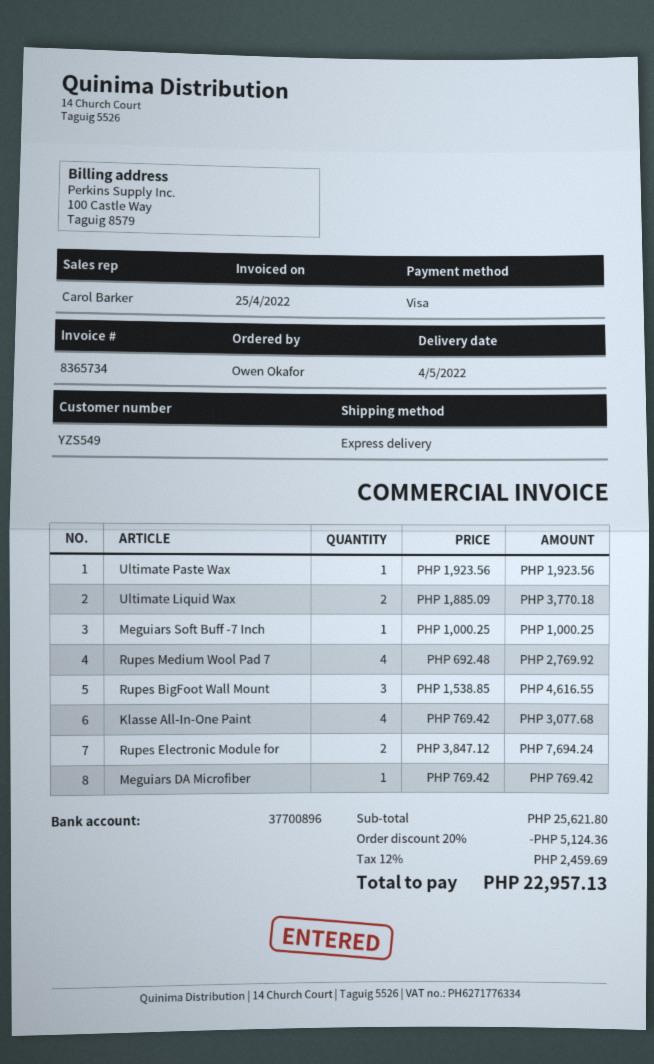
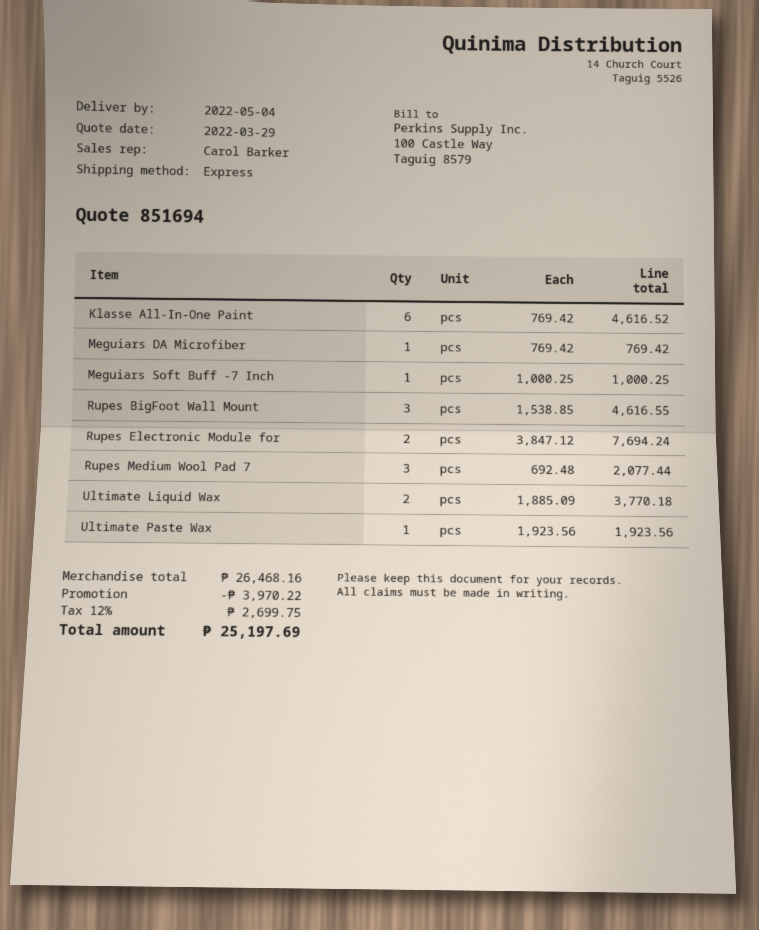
Rupes Medium Wool Pad 7: 4 x 692.48 = 2769.92 -> 3 x 692.48 = 2077.44
Klasse All-In-One Paint: 4 x 769.42 = 3077.68 -> 6 x 769.42 = 4616.52
subtotal: 25621.80 -> 26468.16
discount: 5124.36 -> 3970.22
tax: 12% = 2459.69 -> 12% = 2699.75
total: 22957.13 -> 25197.69

